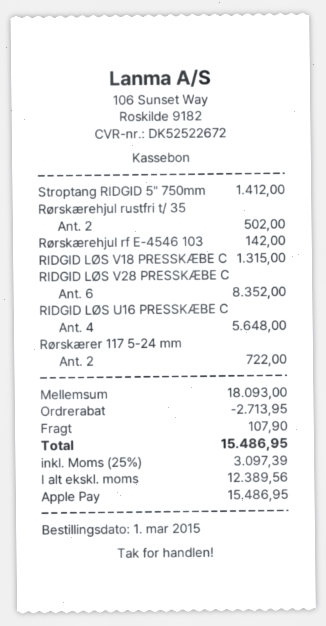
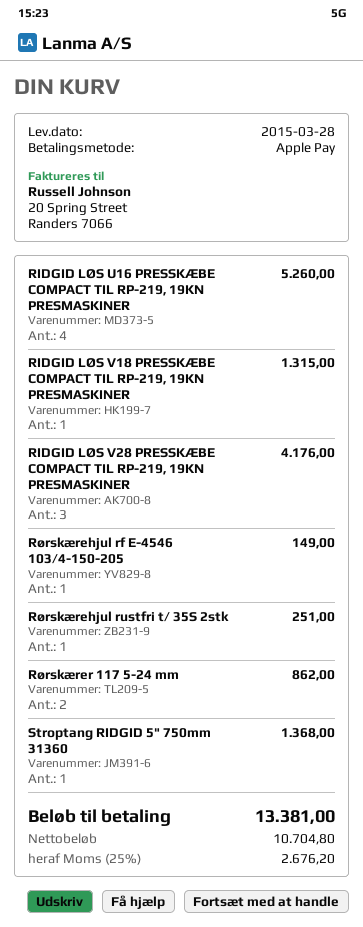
Stroptang RIDGID 5" 750mm: 1 for 1412.00 -> 1 for 1368.00
Rørskærehjul rustfri t/ 35: 2 for 502.00 -> 1 for 251.00
Rørskærehjul rf E-4546 103: 1 for 142.00 -> 1 for 149.00
RIDGID LØS V28 PRESSKÆBE C: 6 for 8352.00 -> 3 for 4176.00
RIDGID LØS U16 PRESSKÆBE C: 4 for 5648.00 -> 4 for 5260.00
Rørskærer 117 5-24 mm: 2 for 722.00 -> 2 for 862.00
discount: 2713.95 -> none
shipping: 107.90 -> none
net: 12389.56 -> 10704.80
tax: 25% = 3097.39 -> 25% = 2676.20
total: 15486.95 -> 13381.00

